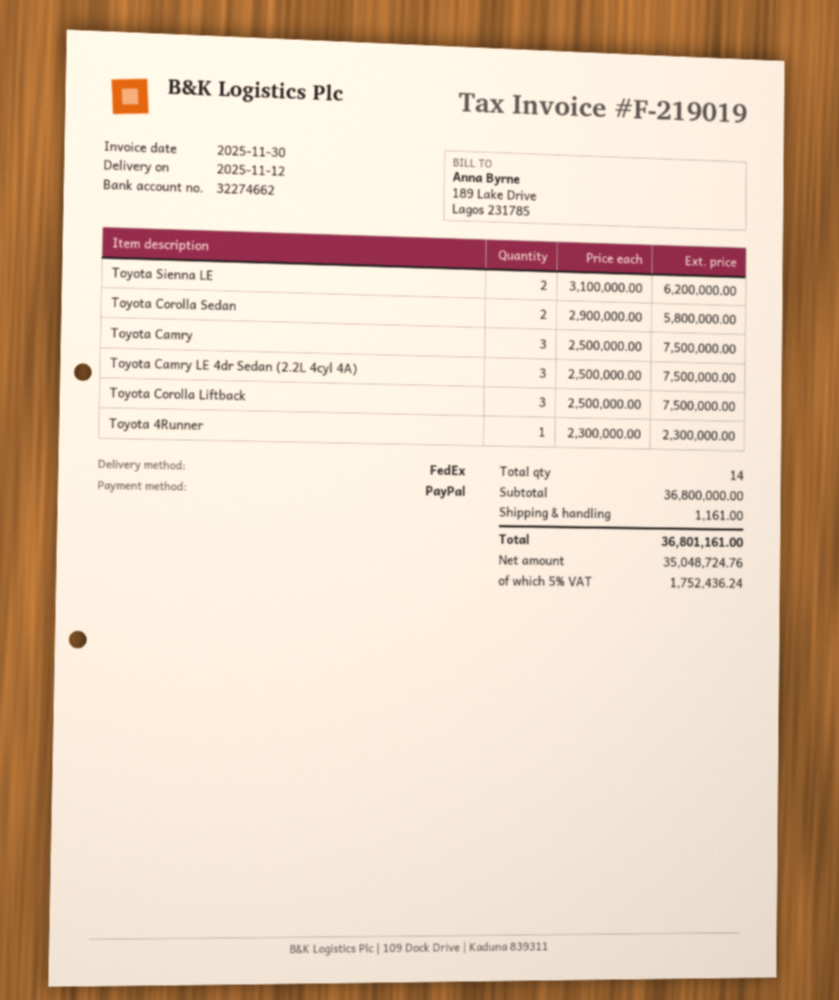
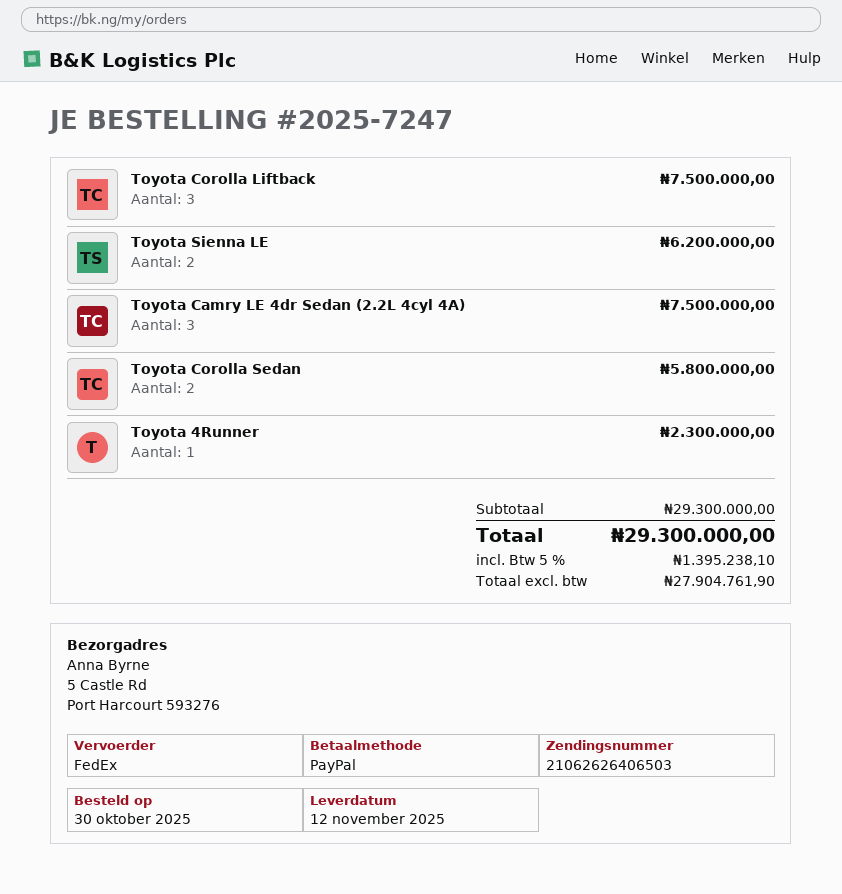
Toyota Camry: 3 for 7500000.00 -> none
subtotal: 36800000.00 -> 29300000.00
shipping: 1161.00 -> none
net: 35048724.76 -> 27904761.90
tax: 5% = 1752436.24 -> 5% = 1395238.10
total: 36801161.00 -> 29300000.00

